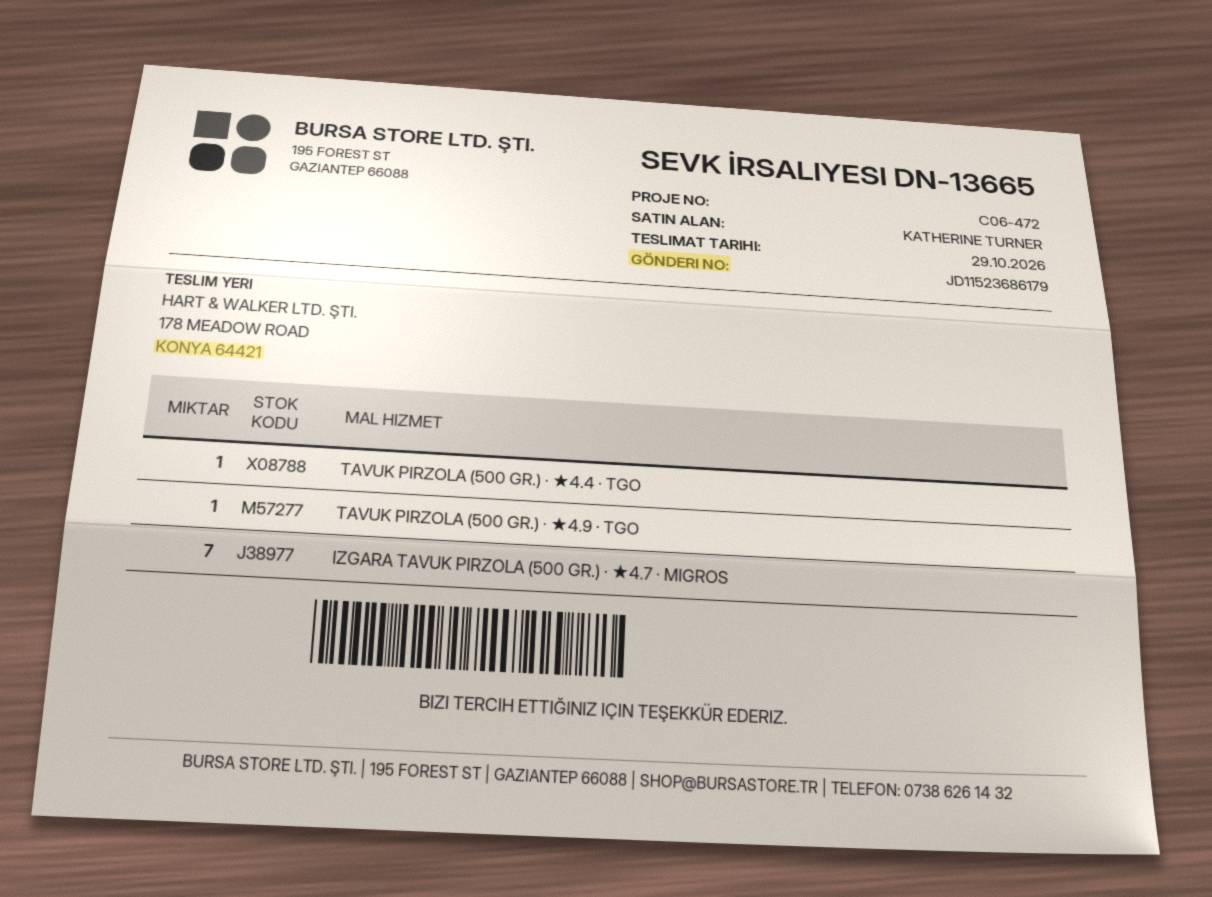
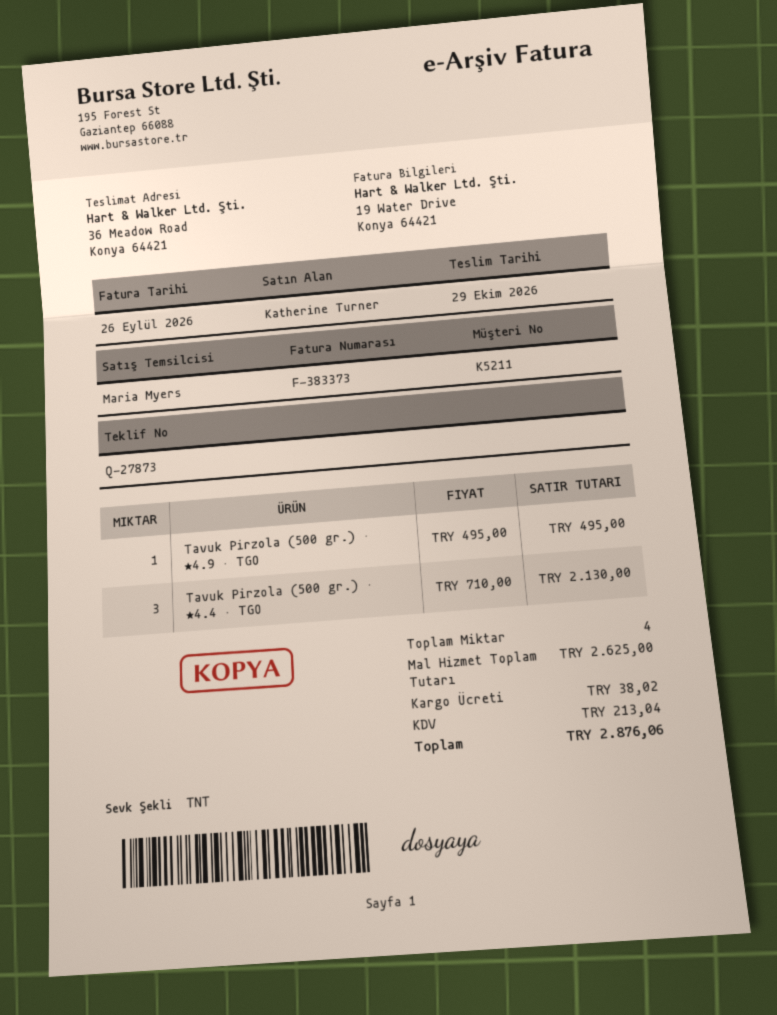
ship to: 178 MEADOW ROAD, KONYA 64421 -> 36 Meadow Road, Konya 64421
TAVUK PIRZOLA (500 GR.) · ★4.4 · TGO: 1 -> 3
IZGARA TAVUK PIRZOLA (500 GR.) · ★4.7 · MIGROS: 7 -> none

